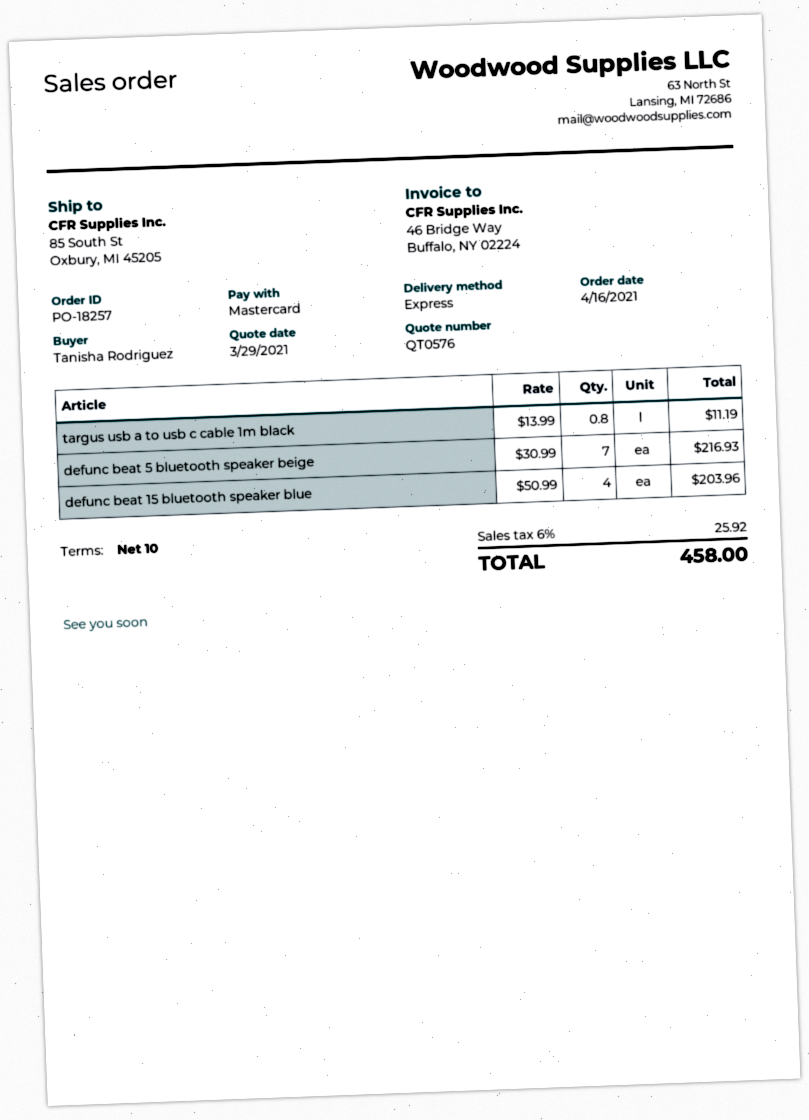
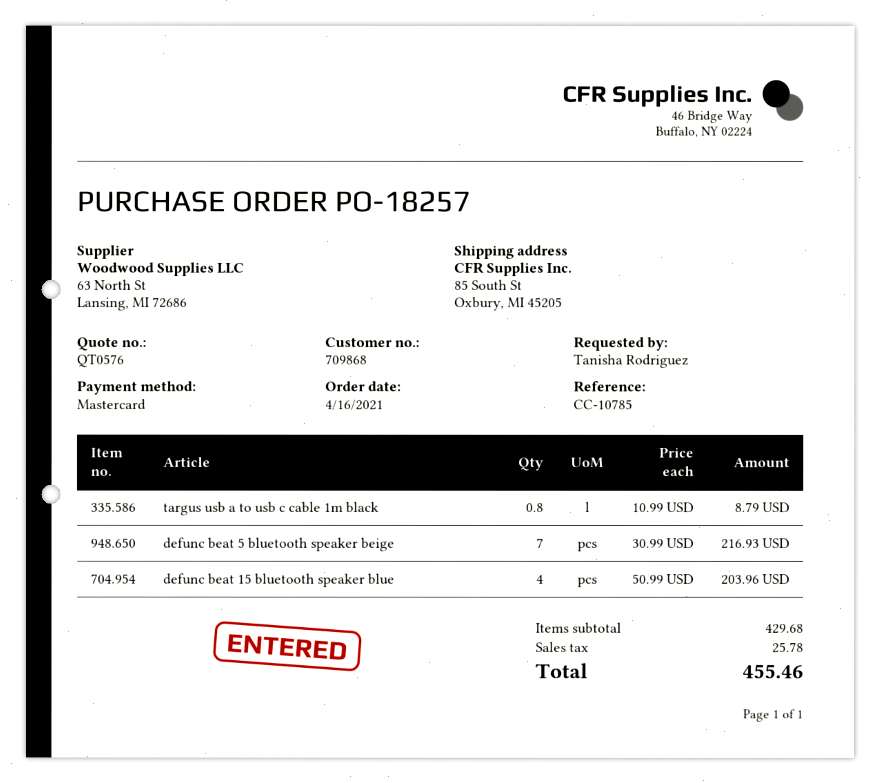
targus usb a to usb c cable 1m black: 0.8 x 13.99 = 11.19 -> 0.8 x 10.99 = 8.79
tax: 25.92 -> 25.78
total: 458.00 -> 455.46

